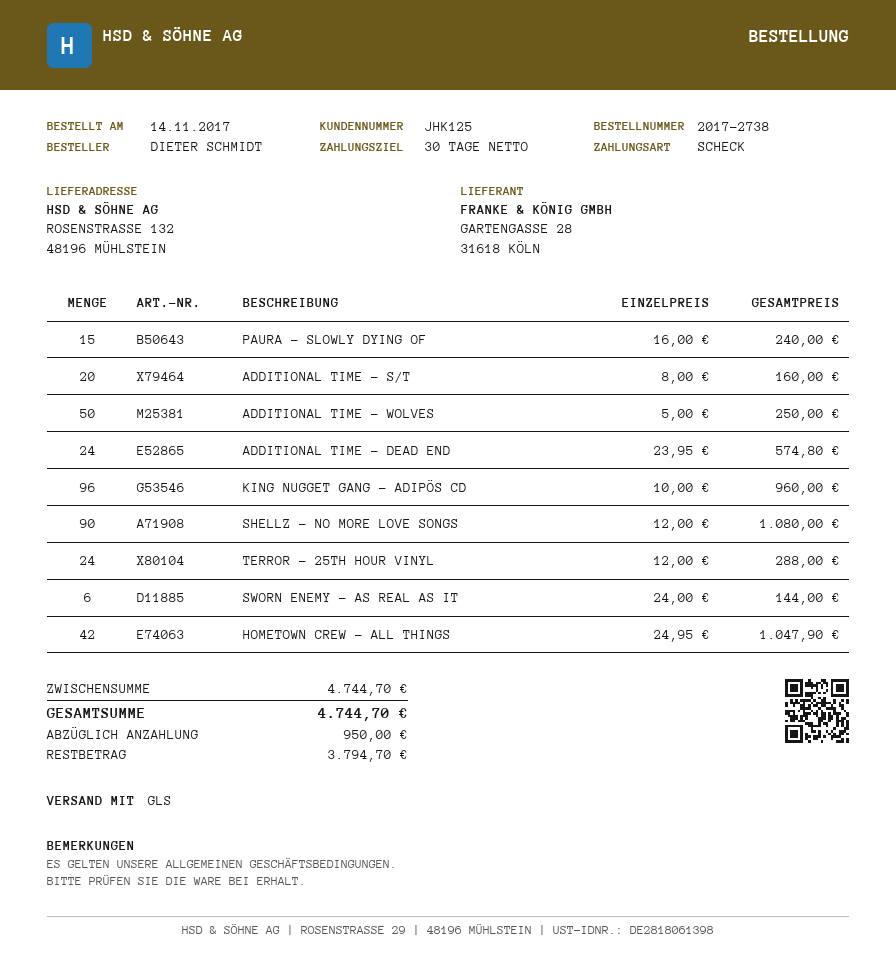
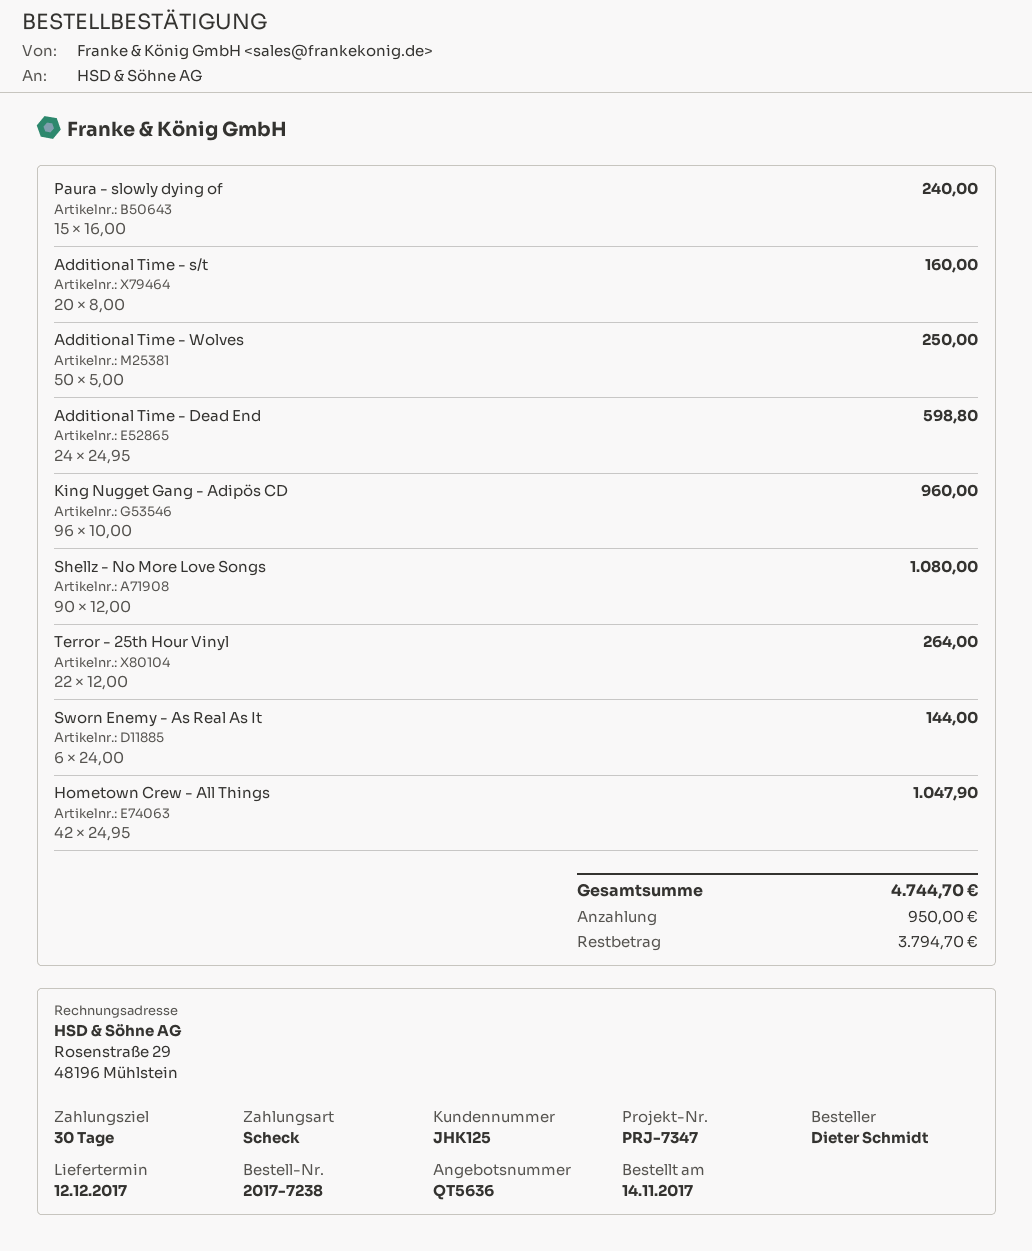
order number: 2017-2738 -> 2017-7238
ADDITIONAL TIME - DEAD END: 24 x 23.95 = 574.80 -> 24 x 24.95 = 598.80
TERROR - 25TH HOUR VINYL: 24 x 12.00 = 288.00 -> 22 x 12.00 = 264.00

